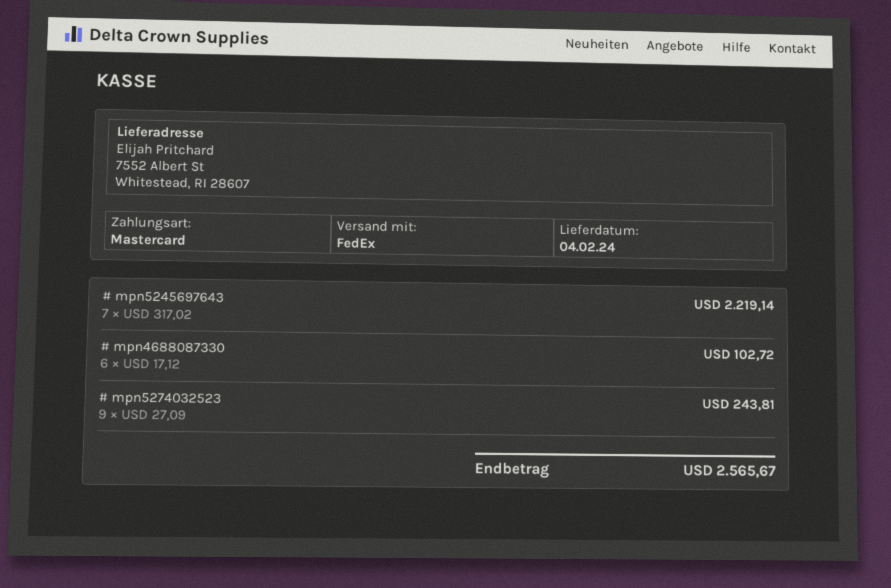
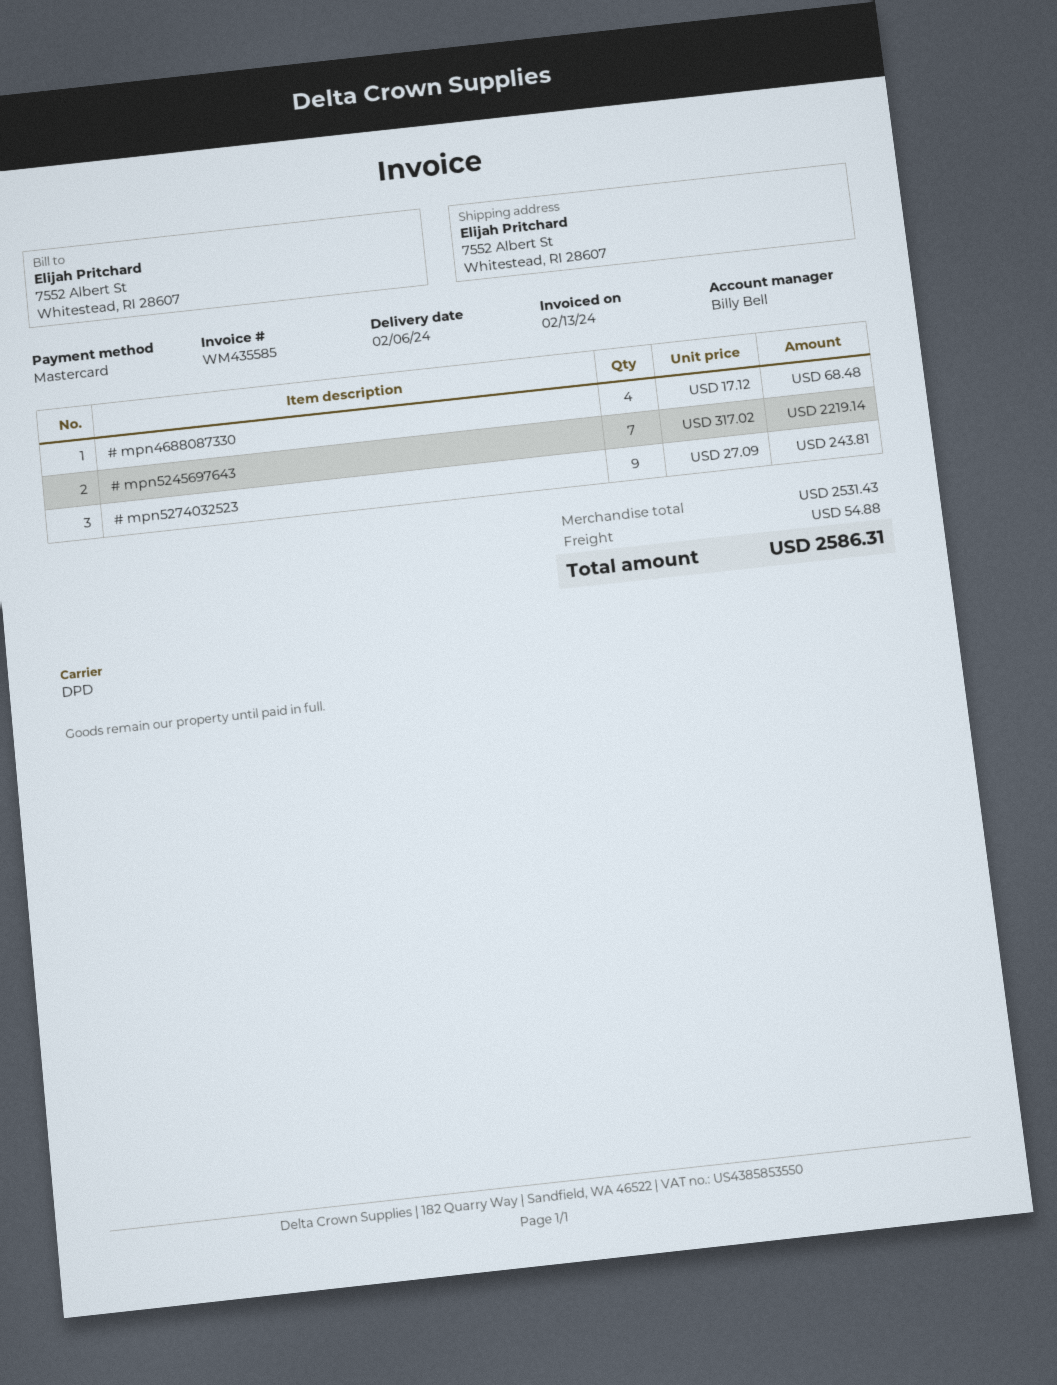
delivery date: 2024-02-04 -> 2024-02-06
shipping method: FedEx -> DPD
# mpn4688087330: 6 x 17.12 = 102.72 -> 4 x 17.12 = 68.48
shipping: none -> 54.88
total: 2565.67 -> 2586.31

